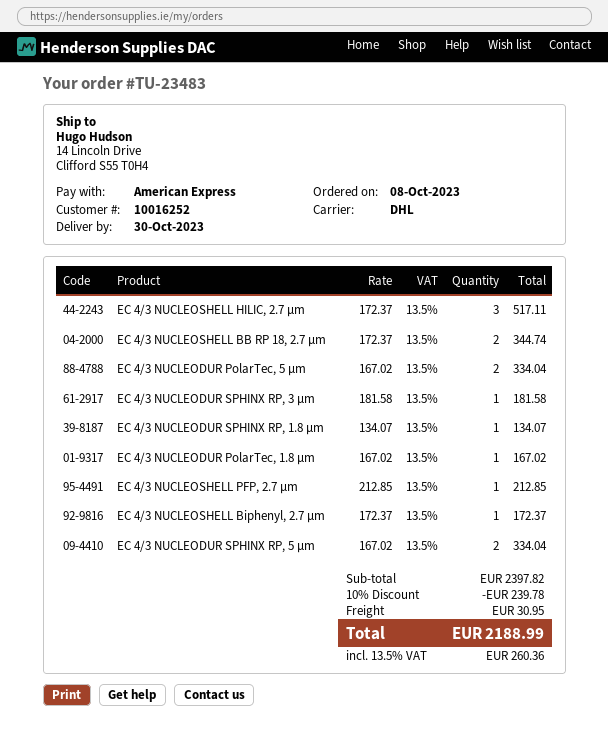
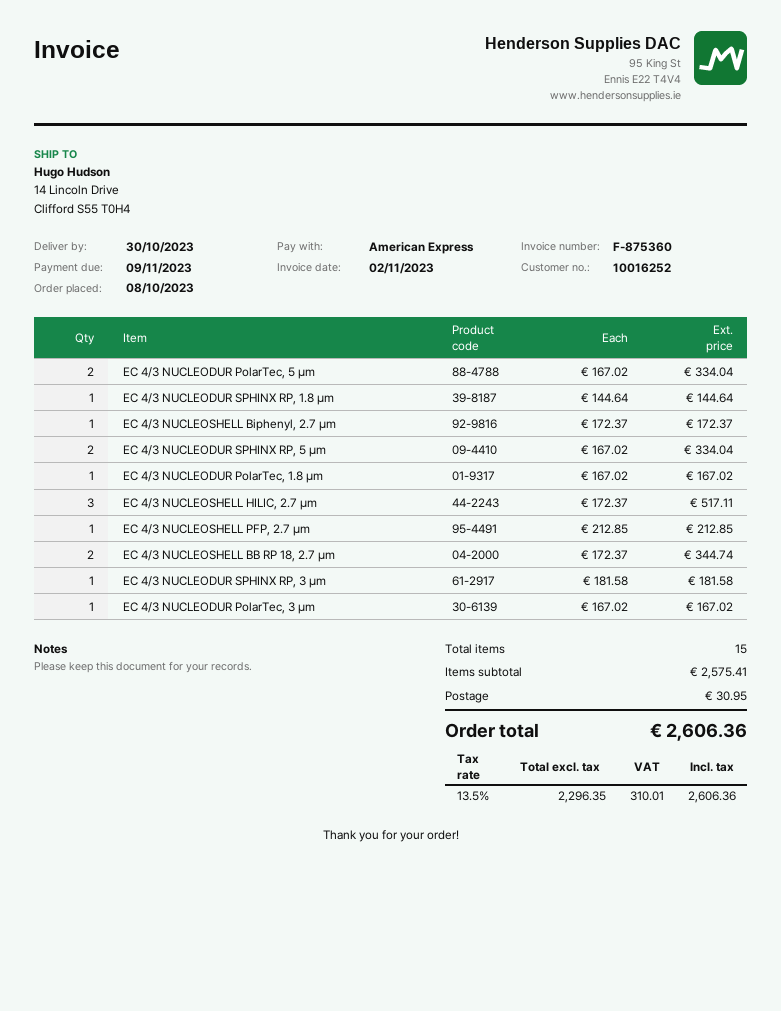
EC 4/3 NUCLEODUR SPHINX RP, 1.8 µm: 1 x 134.07 = 134.07 -> 1 x 144.64 = 144.64
EC 4/3 NUCLEODUR PolarTec, 3 µm: none -> 1 x 167.02 = 167.02
subtotal: 2397.82 -> 2575.41
discount: 10% = 239.78 -> none
tax: 13.5% = 260.36 -> 13.5% = 310.01
total: 2188.99 -> 2606.36

